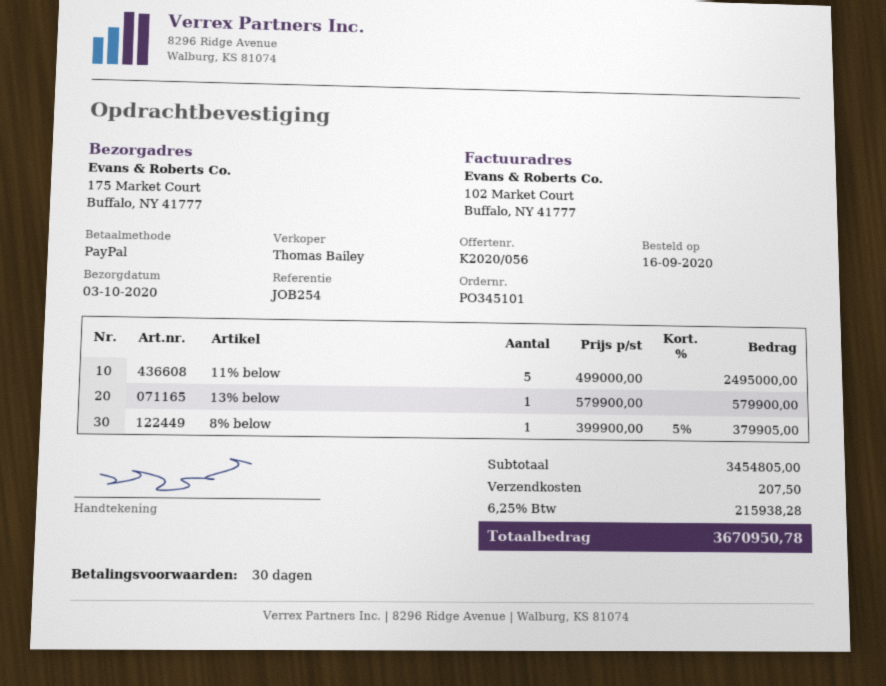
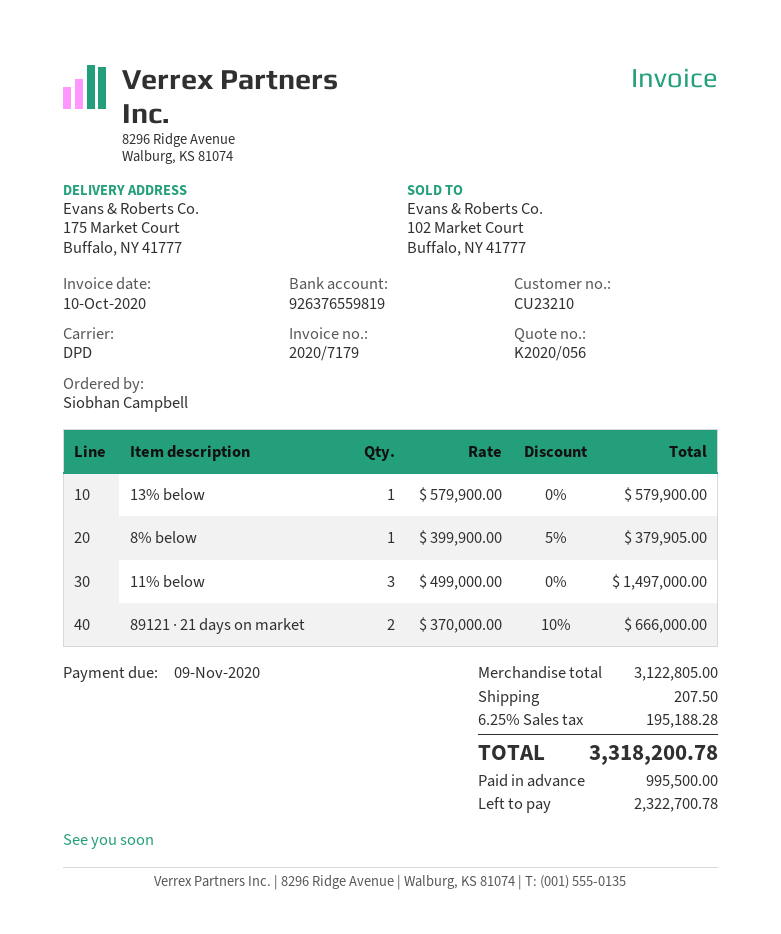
11% below: 5 x 499000.00 = 2495000.00 -> 3 x 499000.00 = 1497000.00
89121 · 21 days on market: none -> 2 x 370000.00 - 10% = 666000.00
subtotal: 3454805.00 -> 3122805.00
tax: 6.25% = 215938.28 -> 6.25% = 195188.28
total: 3670950.78 -> 3318200.78

